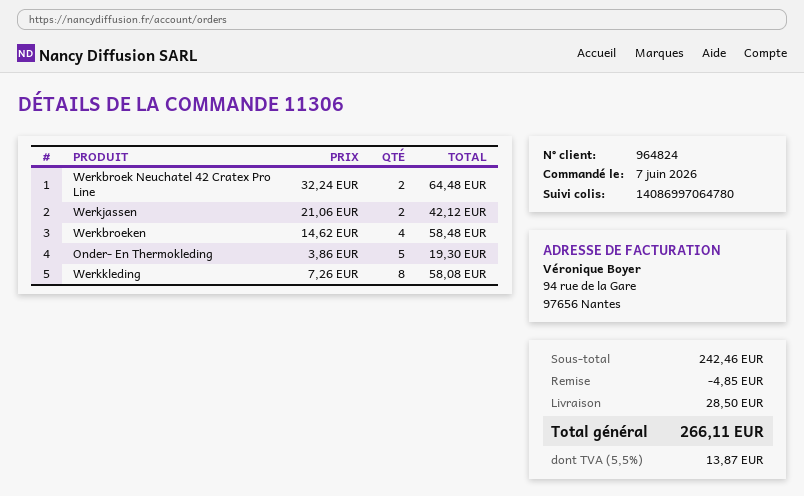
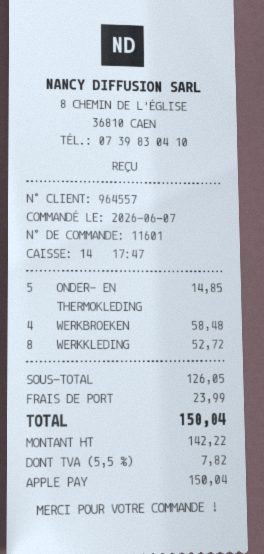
order number: 11306 -> 11601
customer number: 964824 -> 964557
Werkbroek Neuchatel 42 Cratex Pro Line: 2 for 64.48 -> none
Werkjassen: 2 for 42.12 -> none
Onder- En Thermokleding: 5 for 19.30 -> 5 for 14.85
Werkkleding: 8 for 58.08 -> 8 for 52.72
subtotal: 242.46 -> 126.05
discount: 4.85 -> none
shipping: 28.50 -> 23.99
tax: 5.5% = 13.87 -> 5.5% = 7.82
total: 266.11 -> 150.04

